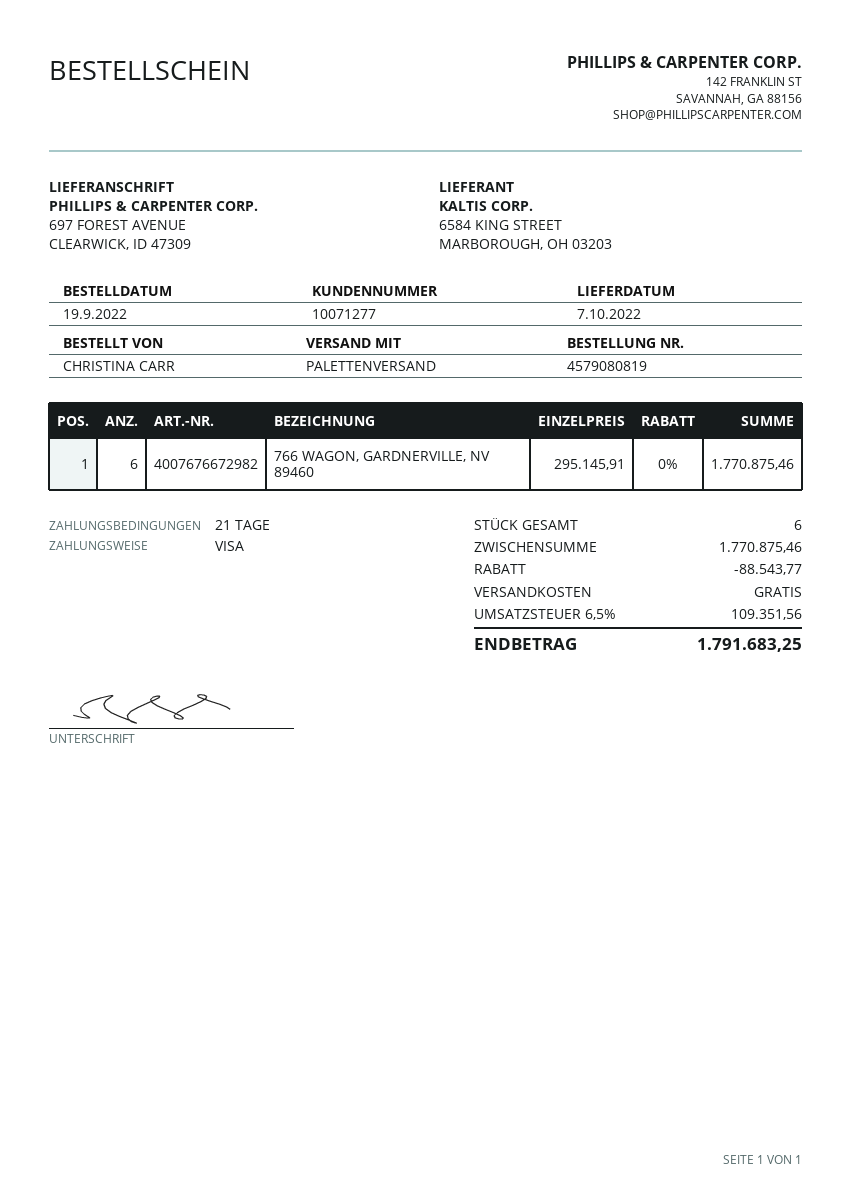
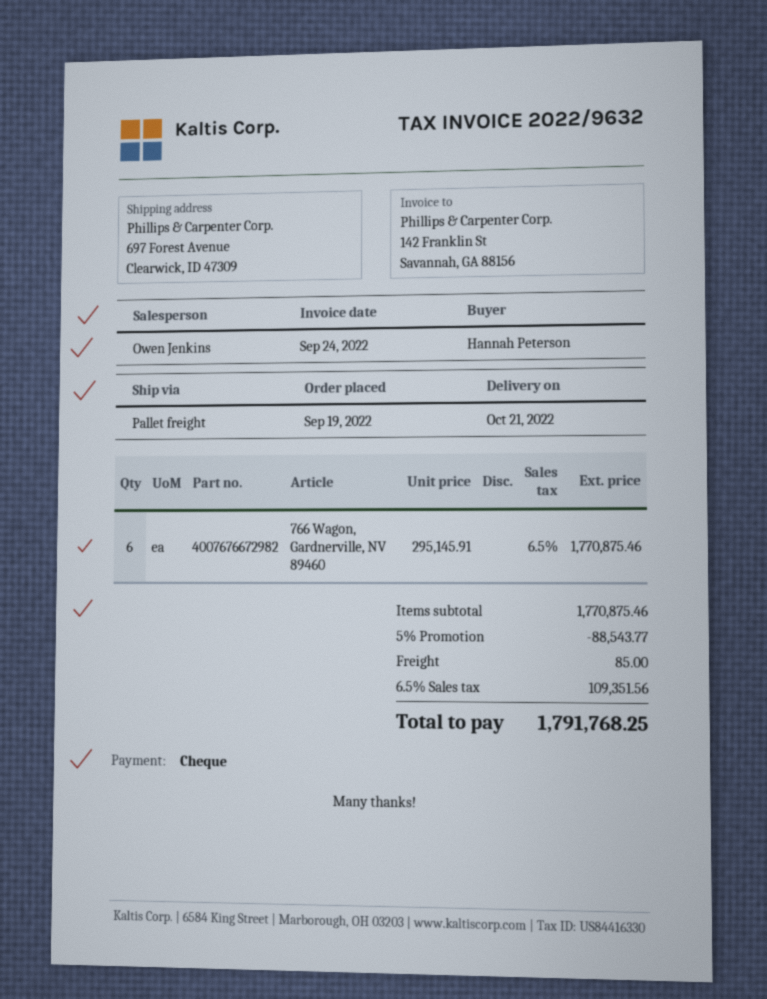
delivery date: 2022-10-07 -> 2022-10-21
ordered by: CHRISTINA CARR -> Hannah Peterson
payment method: Visa -> cheque
shipping: 0.00 -> 85.00
total: 1791683.25 -> 1791768.25

